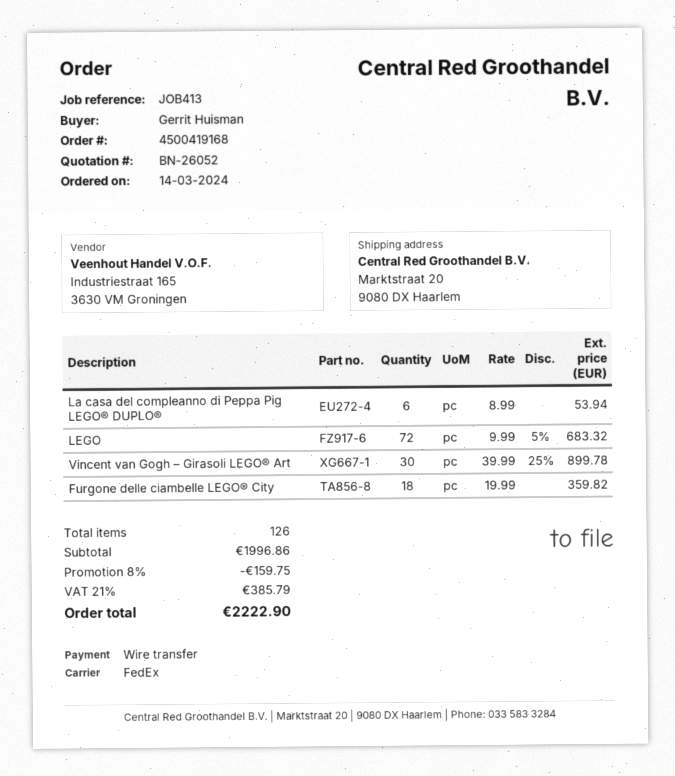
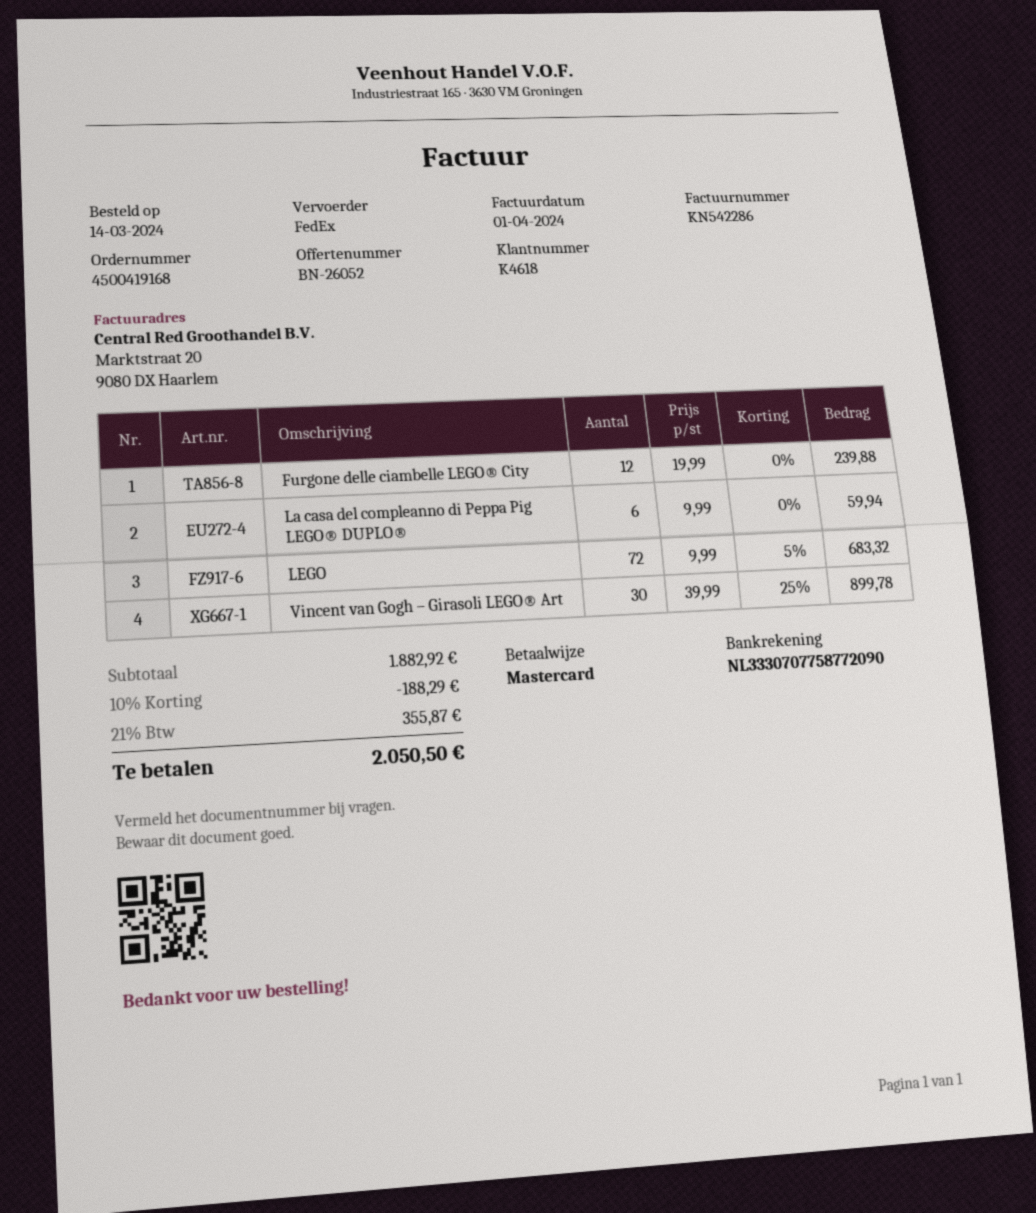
payment method: bank transfer -> Mastercard
La casa del compleanno di Peppa Pig LEGO® DUPLO®: 6 x 8.99 = 53.94 -> 6 x 9.99 = 59.94
Furgone delle ciambelle LEGO® City: 18 x 19.99 = 359.82 -> 12 x 19.99 = 239.88
subtotal: 1996.86 -> 1882.92
discount: 8% = 159.75 -> 10% = 188.29
tax: 21% = 385.79 -> 21% = 355.87
total: 2222.90 -> 2050.50

